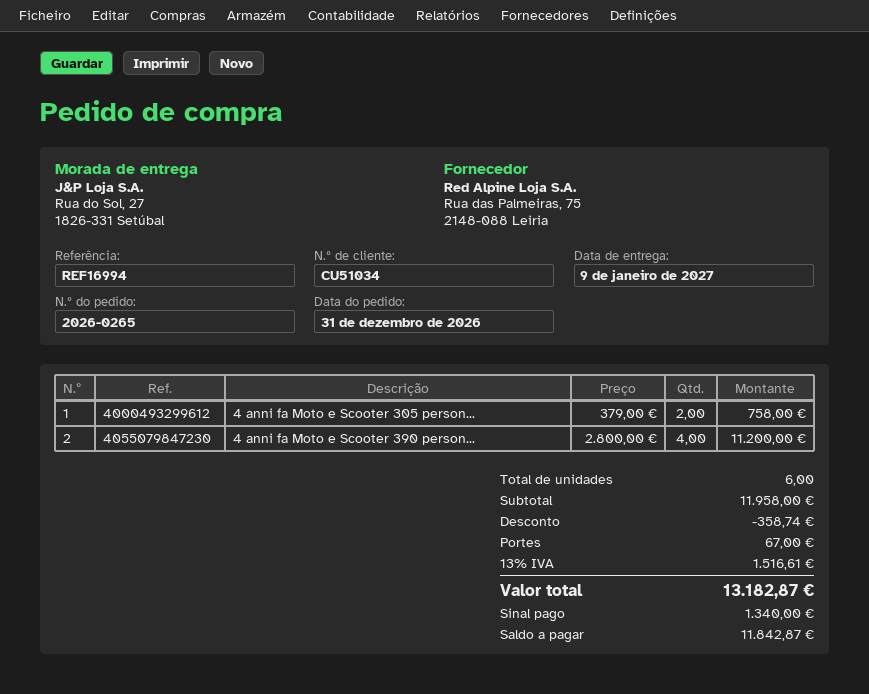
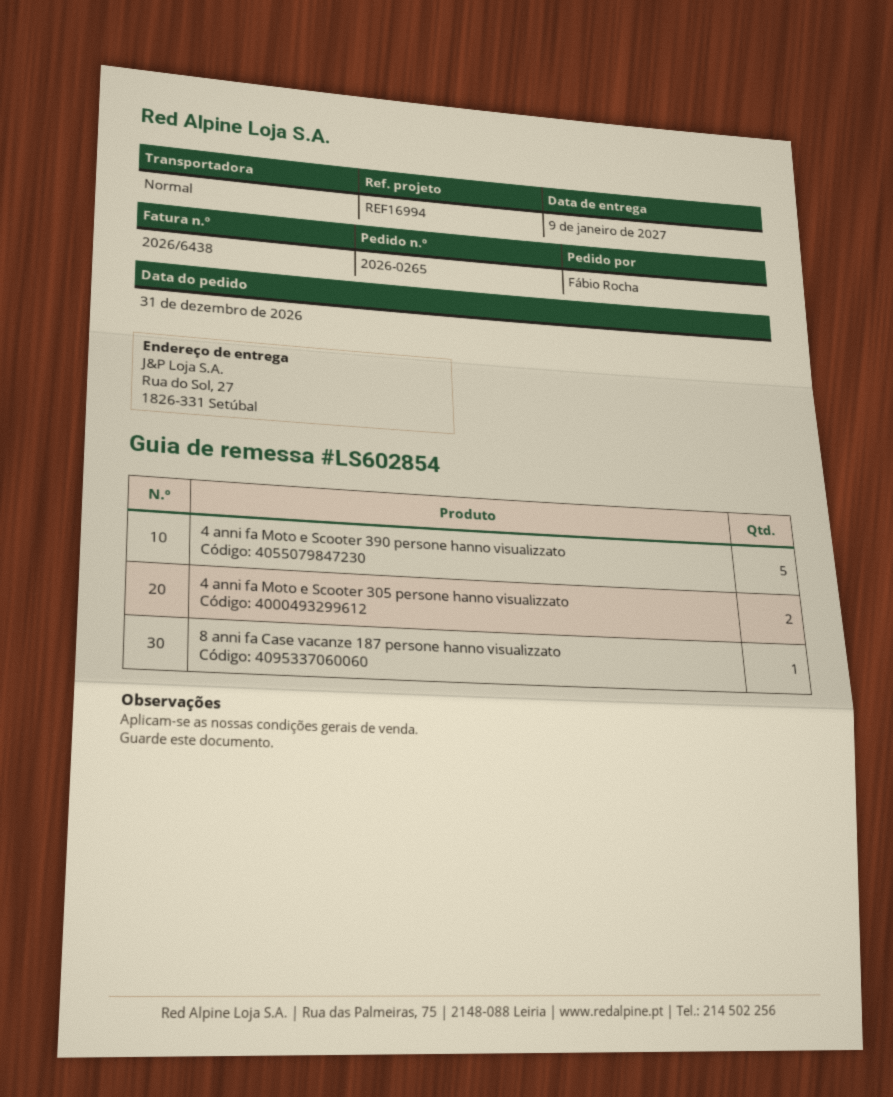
4 anni fa Moto e Scooter 390 person...: 4 -> 5
8 anni fa Case vacanze 187 persone hanno visualizzato: none -> 1

